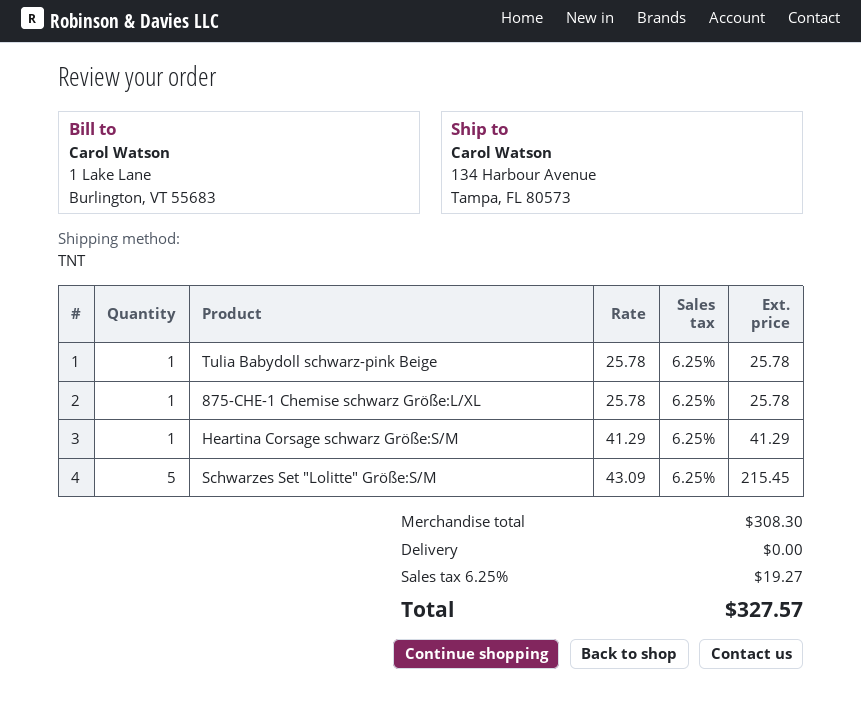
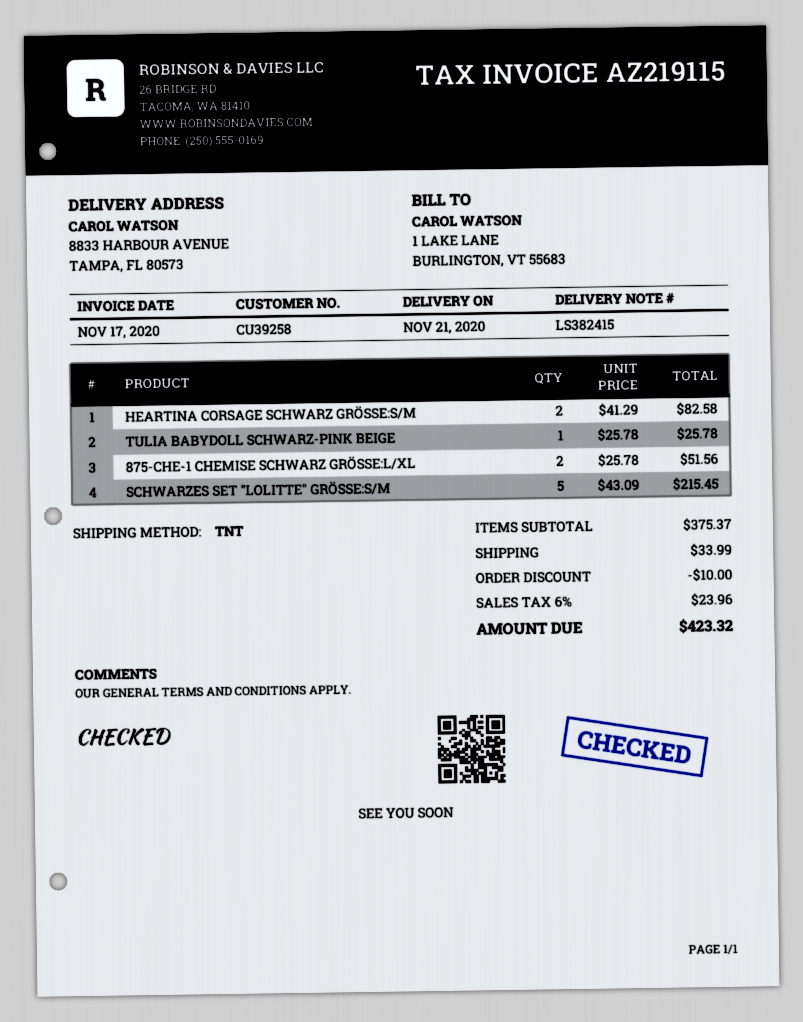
ship to: 134 Harbour Avenue, Tampa, FL 80573 -> 8833 HARBOUR AVENUE, TAMPA, FL 80573
875-CHE-1 Chemise schwarz Größe:L/XL: 1 x 25.78 = 25.78 -> 2 x 25.78 = 51.56
Heartina Corsage schwarz Größe:S/M: 1 x 41.29 = 41.29 -> 2 x 41.29 = 82.58
subtotal: 308.30 -> 375.37
discount: none -> 10.00
shipping: 0.00 -> 33.99
tax: 6.25% = 19.27 -> 6% = 23.96
total: 327.57 -> 423.32

